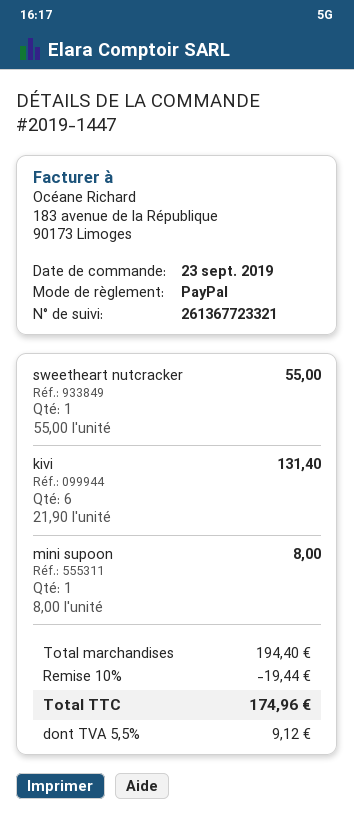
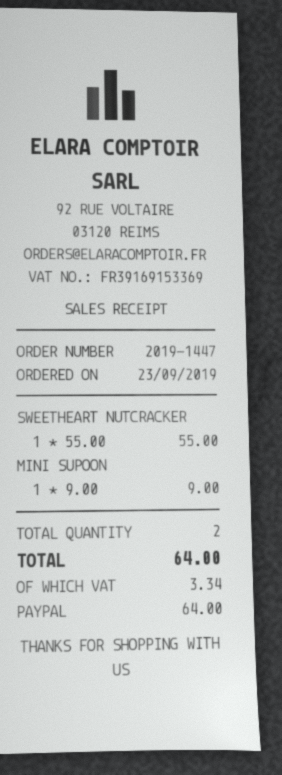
kivi: 6 x 21.90 = 131.40 -> none
mini supoon: 1 x 8.00 = 8.00 -> 1 x 9.00 = 9.00
discount: 10% = 19.44 -> none
tax: 9.12 -> 3.34
total: 174.96 -> 64.00

